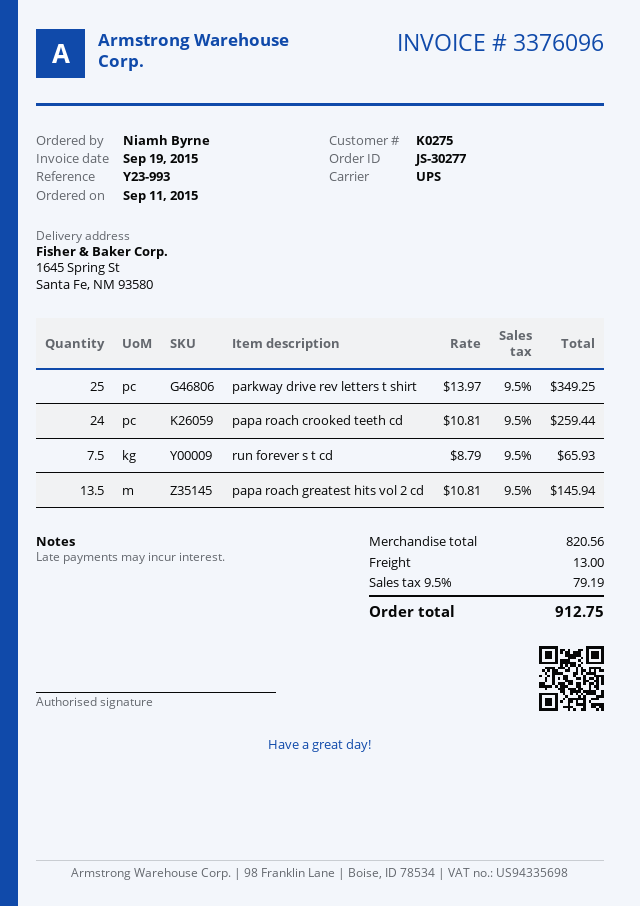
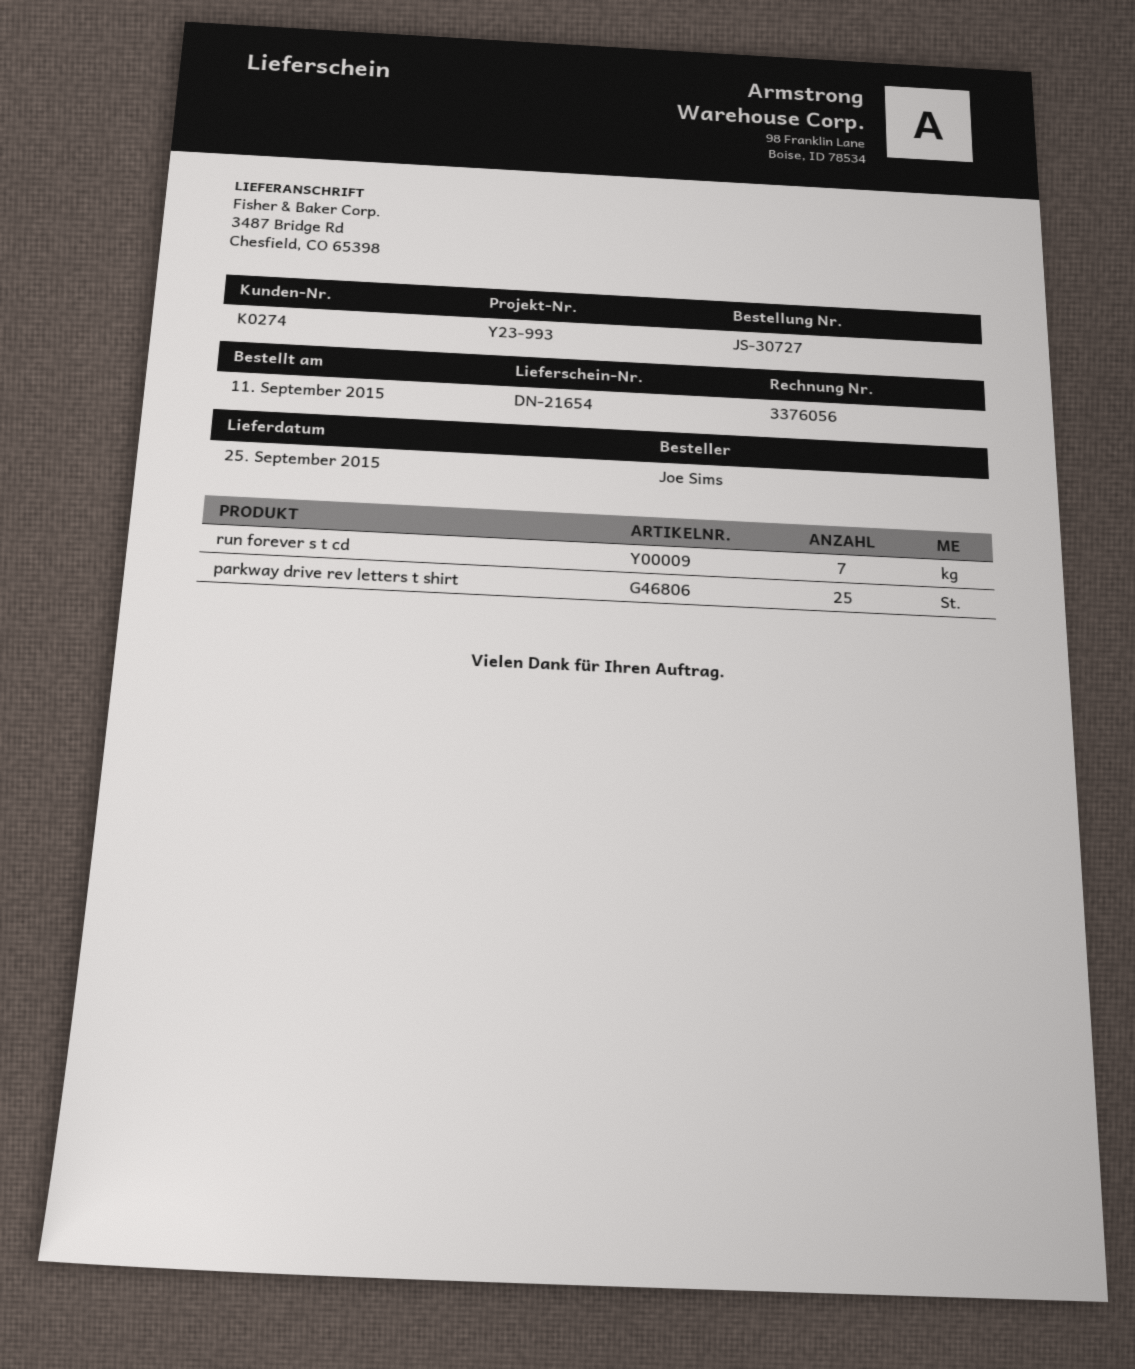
order number: JS-30277 -> JS-30727
invoice number: 3376096 -> 3376056
customer number: K0275 -> K0274
ordered by: Niamh Byrne -> Joe Sims
ship to: 1645 Spring St, Santa Fe, NM 93580 -> 3487 Bridge Rd, Chesfield, CO 65398
papa roach crooked teeth cd: 24 -> none
run forever s t cd: 7.5 -> 7
papa roach greatest hits vol 2 cd: 13.5 -> none

